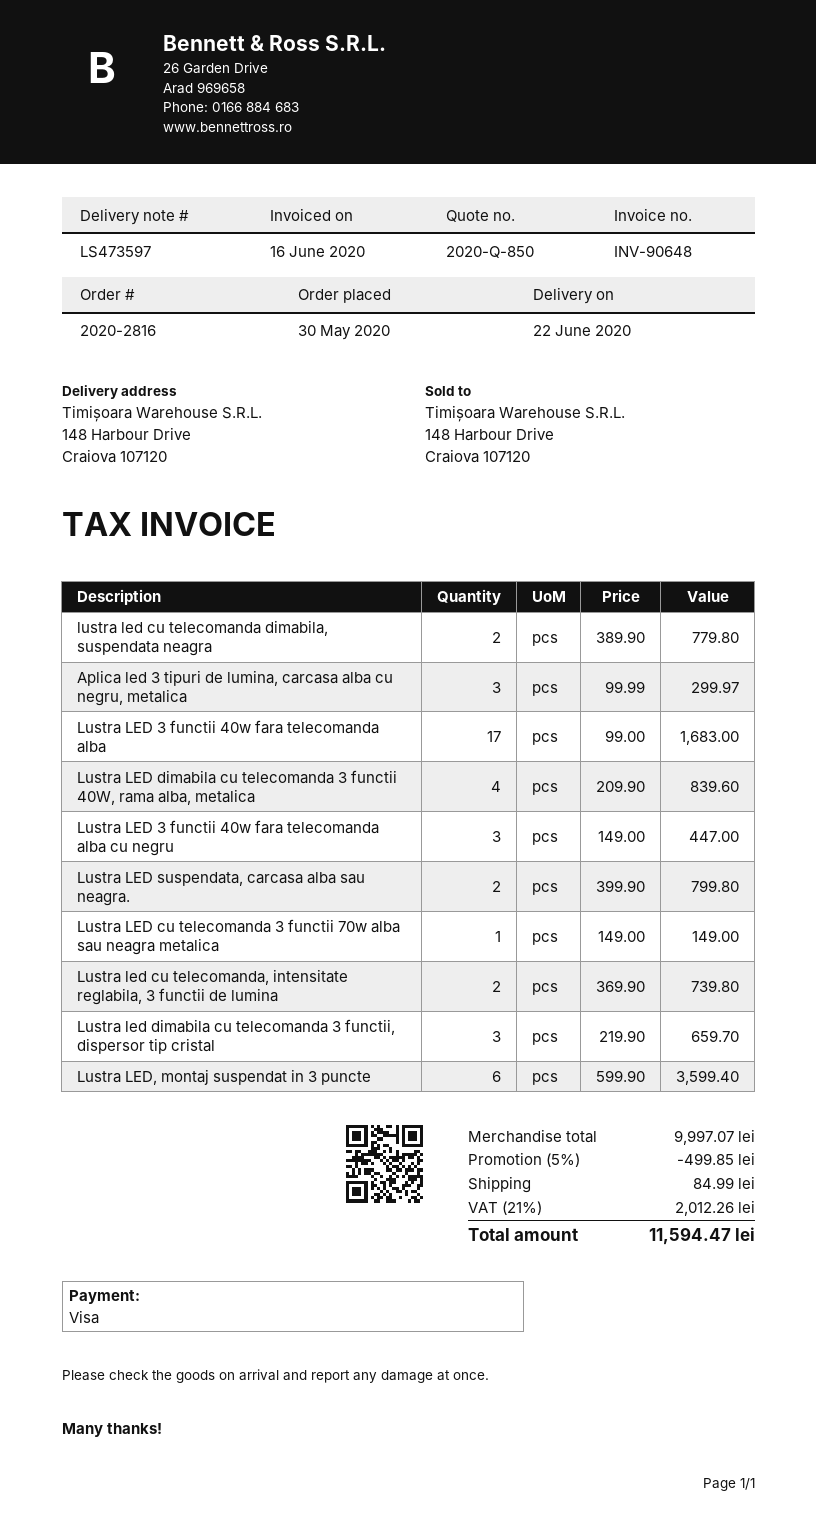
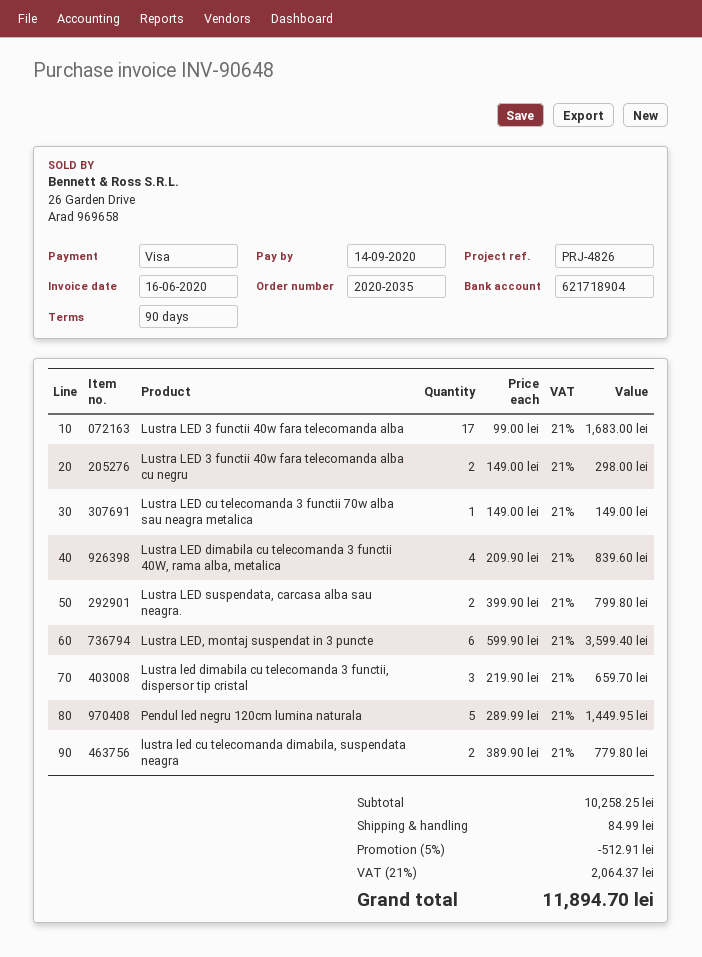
order number: 2020-2816 -> 2020-2035
Aplica led 3 tipuri de lumina, carcasa alba cu negru, metalica: 3 x 99.99 = 299.97 -> none
Lustra LED 3 functii 40w fara telecomanda alba cu negru: 3 x 149.00 = 447.00 -> 2 x 149.00 = 298.00
Lustra led cu telecomanda, intensitate reglabila, 3 functii de lumina: 2 x 369.90 = 739.80 -> none
Pendul led negru 120cm lumina naturala: none -> 5 x 289.99 = 1449.95
subtotal: 9997.07 -> 10258.25
discount: 5% = 499.85 -> 5% = 512.91
tax: 21% = 2012.26 -> 21% = 2064.37
total: 11594.47 -> 11894.70

